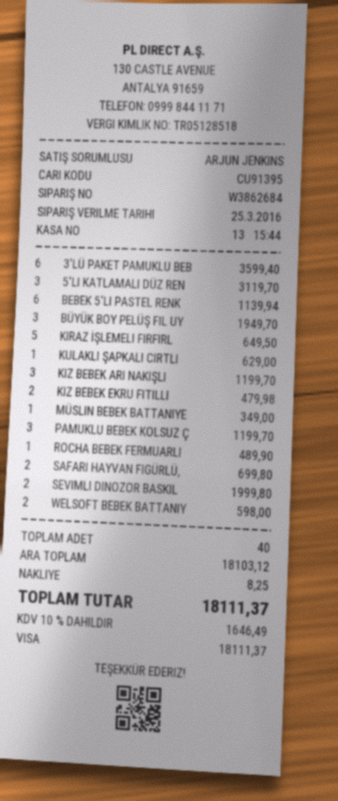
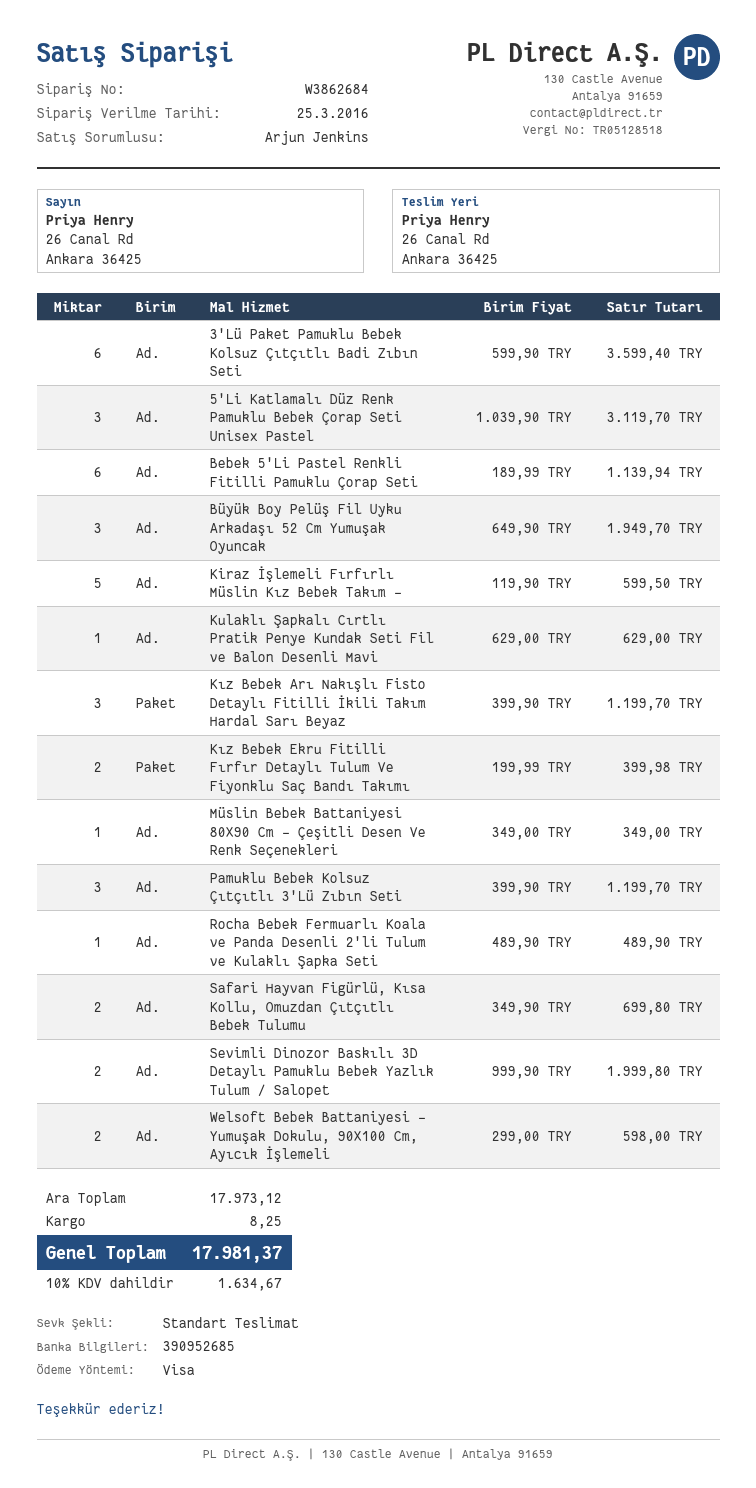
KIRAZ İŞLEMELI FIRFIRL: 5 for 649.50 -> 5 for 599.50
KIZ BEBEK EKRU FITILLI: 2 for 479.98 -> 2 for 399.98
subtotal: 18103.12 -> 17973.12
tax: 10% = 1646.49 -> 10% = 1634.67
total: 18111.37 -> 17981.37

